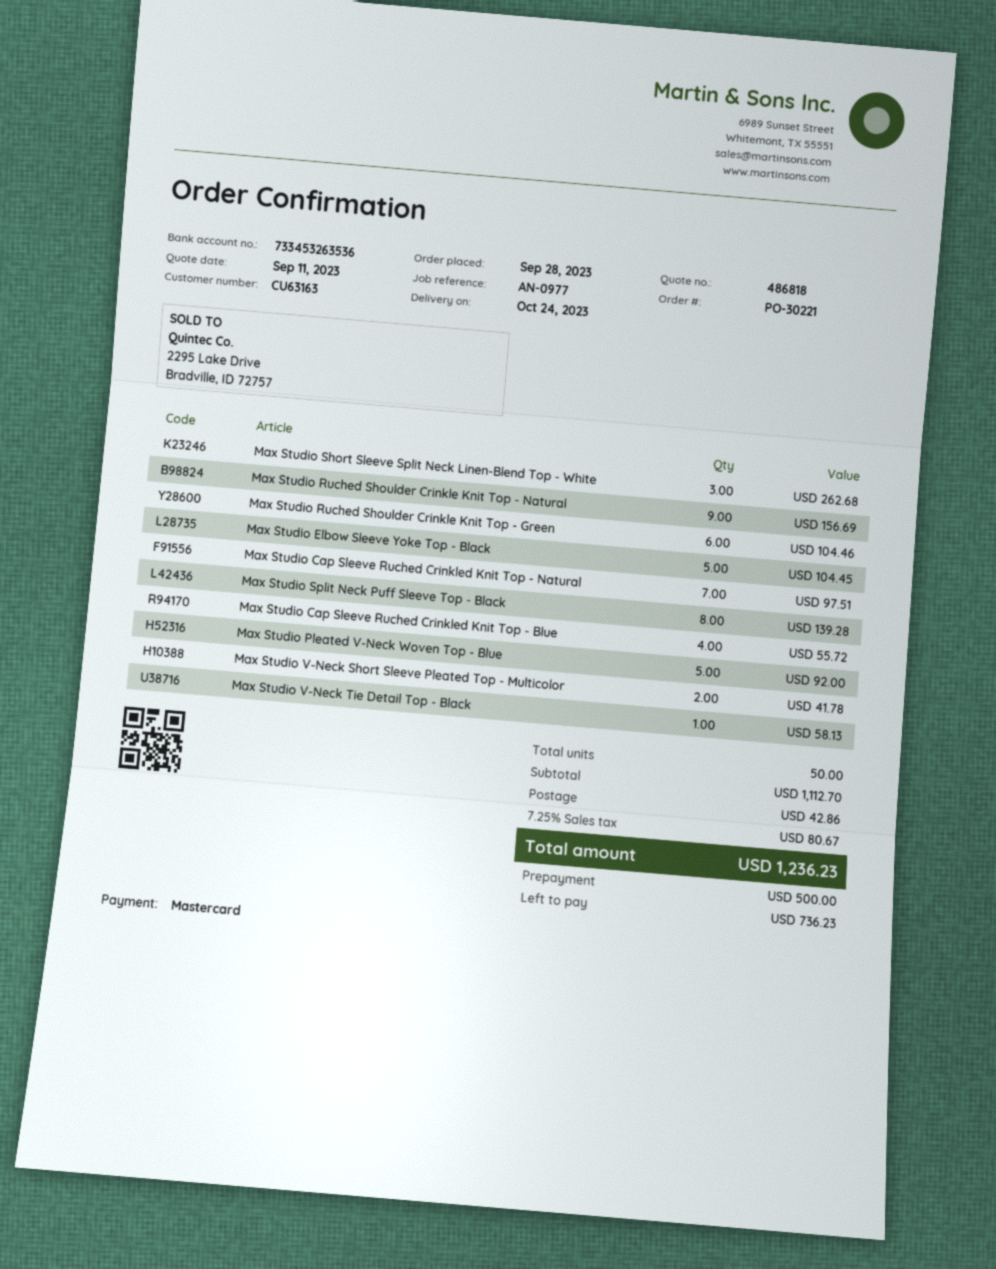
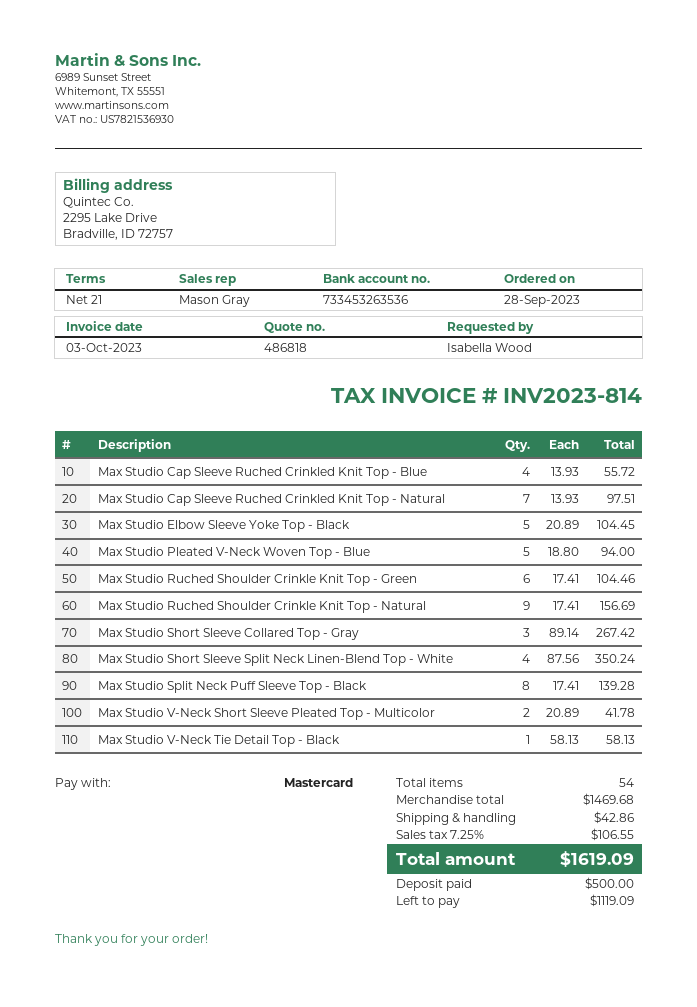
Max Studio Short Sleeve Split Neck Linen-Blend Top - White: 3 for 262.68 -> 4 for 350.24
Max Studio Pleated V-Neck Woven Top - Blue: 5 for 92.00 -> 5 for 94.00
Max Studio Short Sleeve Collared Top - Gray: none -> 3 for 267.42
total quantity: 50 -> 54
subtotal: 1112.70 -> 1469.68
tax: 7.25% = 80.67 -> 7.25% = 106.55
total: 1236.23 -> 1619.09
balance: 736.23 -> 1119.09

